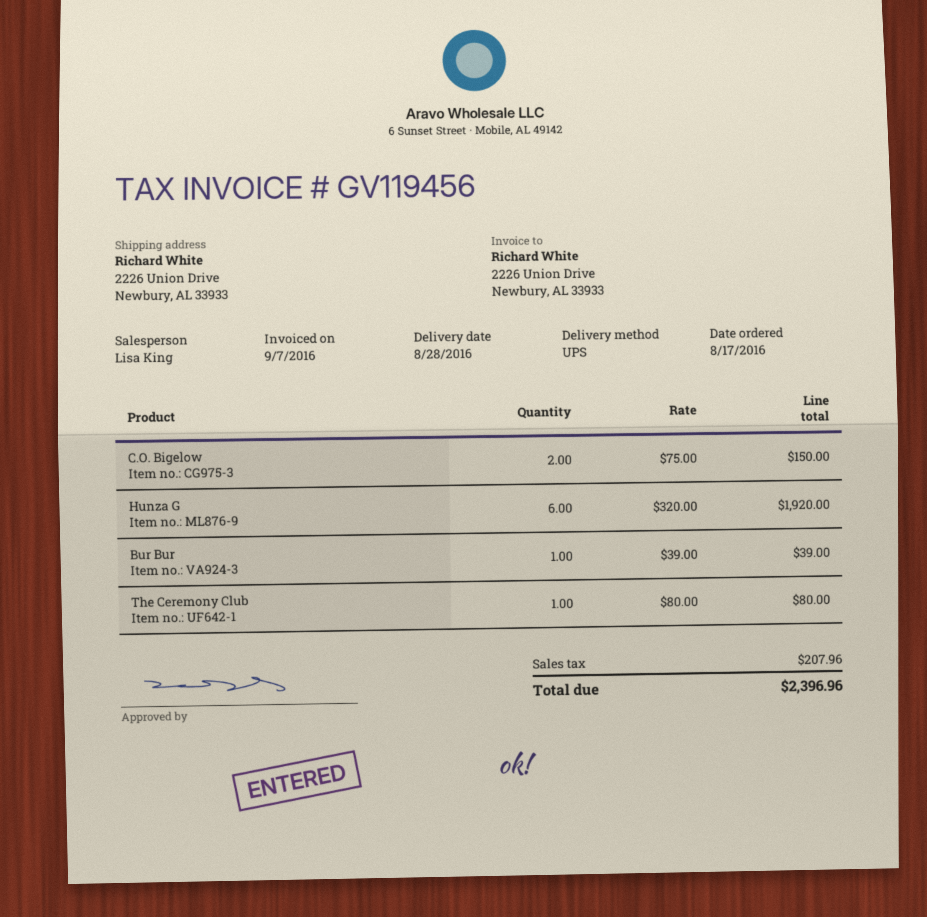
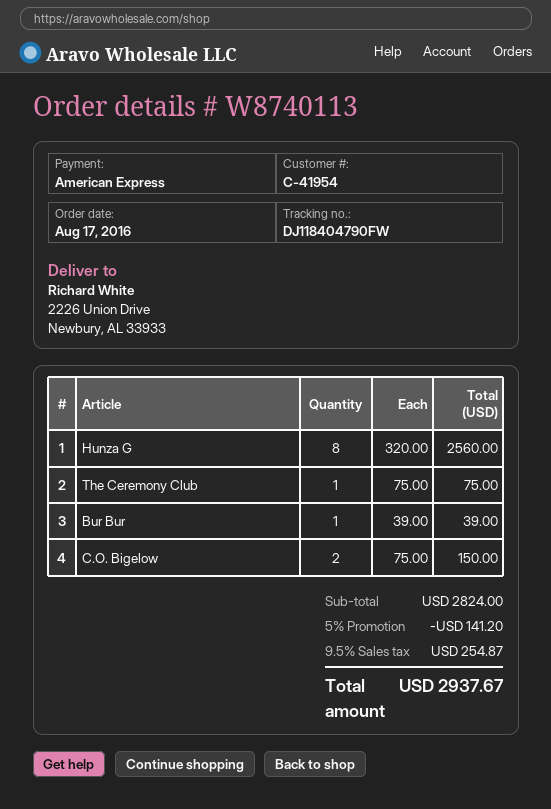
Hunza G: 6 x 320.00 = 1920.00 -> 8 x 320.00 = 2560.00
The Ceremony Club: 1 x 80.00 = 80.00 -> 1 x 75.00 = 75.00
discount: none -> 5% = 141.20
tax: 207.96 -> 254.87
total: 2396.96 -> 2937.67

